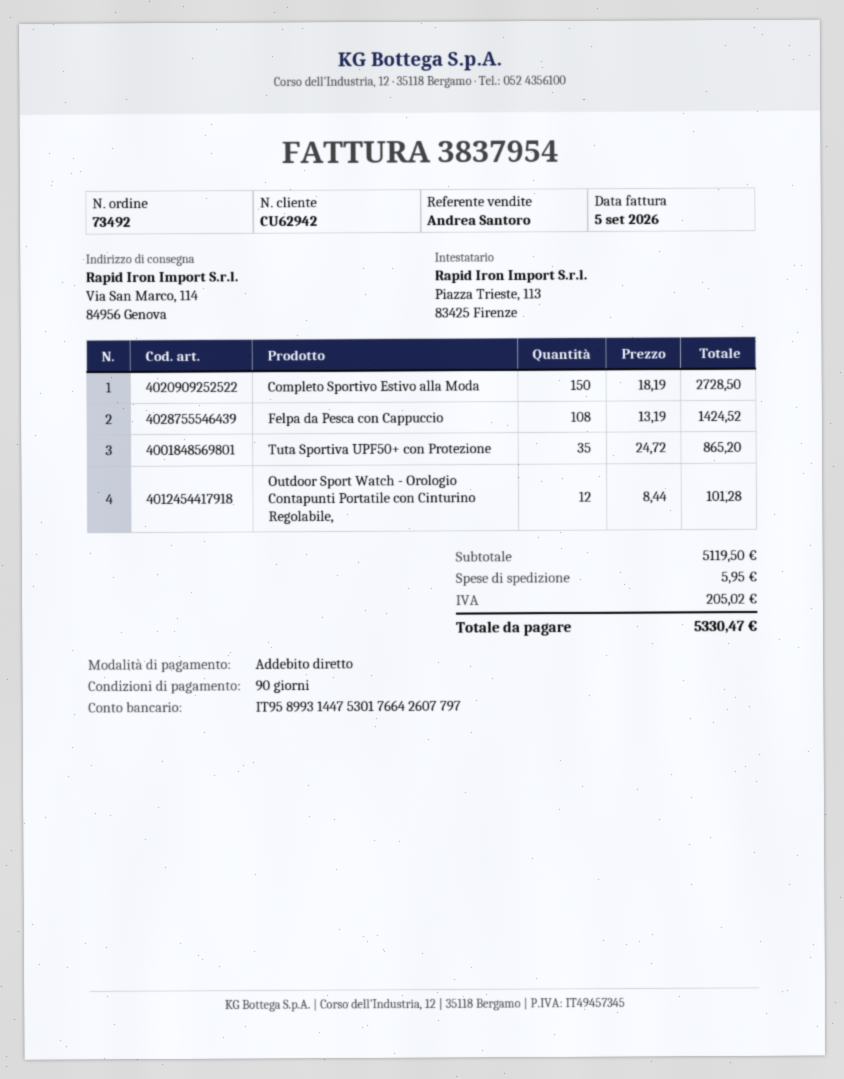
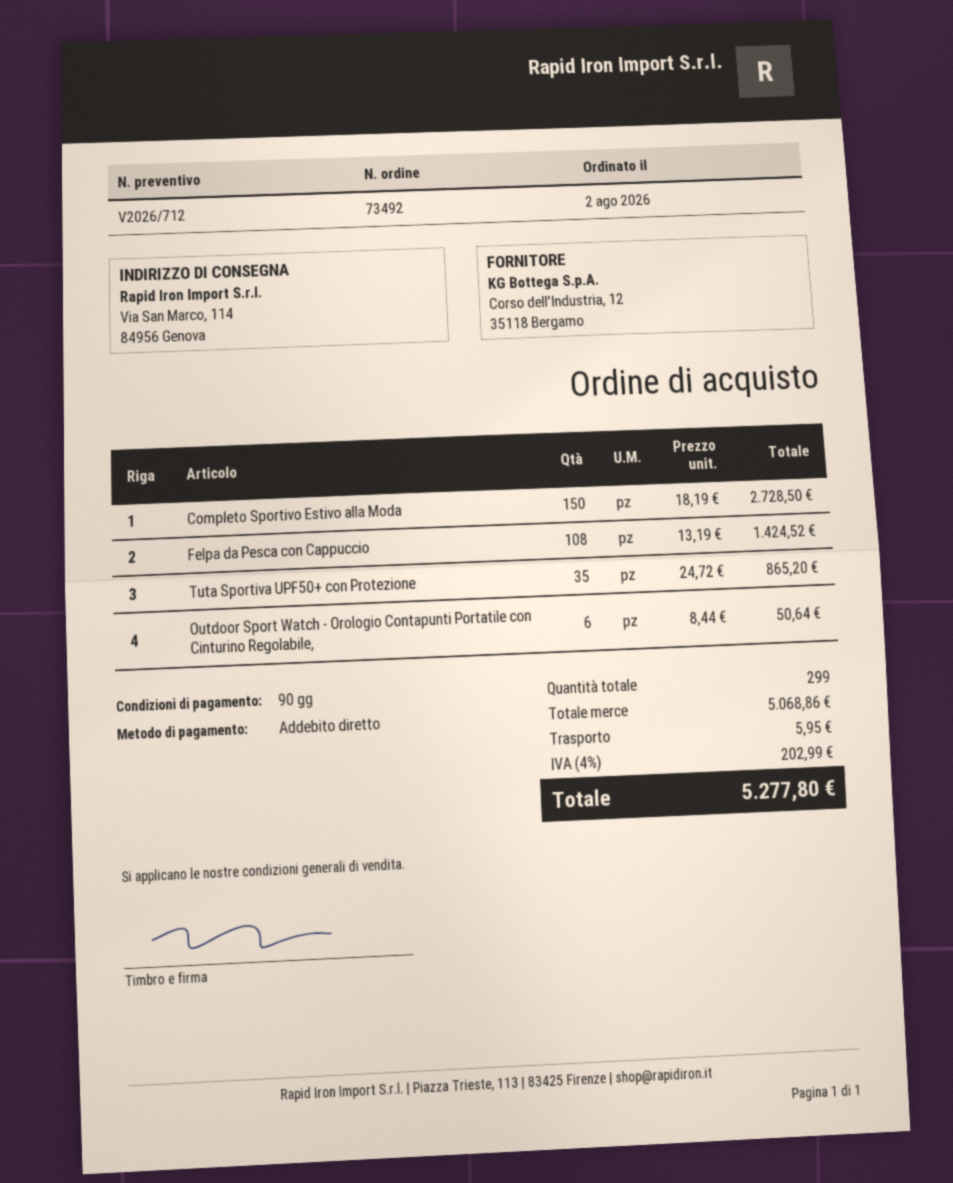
Outdoor Sport Watch - Orologio Contapunti Portatile con Cinturino Regolabile,: 12 x 8.44 = 101.28 -> 6 x 8.44 = 50.64
subtotal: 5119.50 -> 5068.86
tax: 205.02 -> 202.99
total: 5330.47 -> 5277.80

